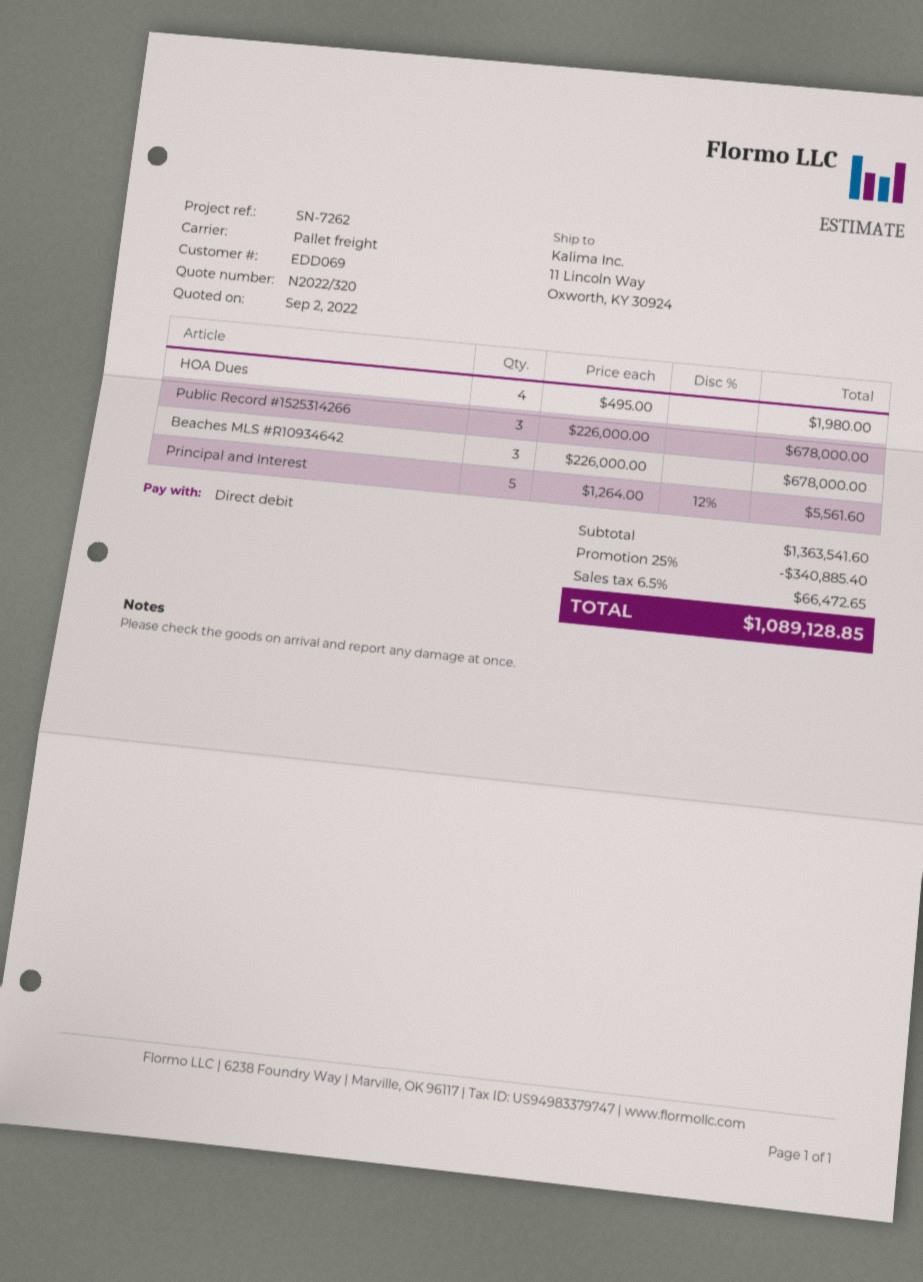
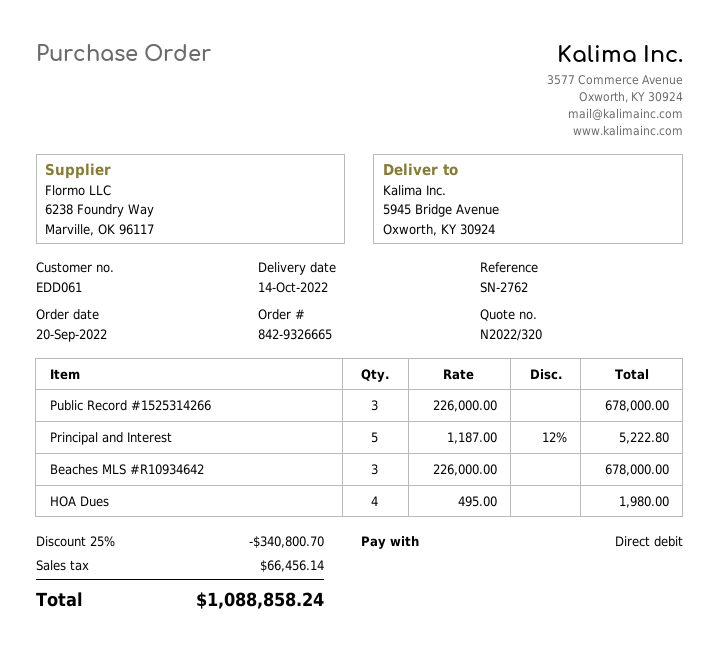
customer number: EDD069 -> EDD061
reference: SN-7262 -> SN-2762
ship to: 11 Lincoln Way, Oxworth, KY 30924 -> 5945 Bridge Avenue, Oxworth, KY 30924
Principal and Interest: 5 x 1264.00 - 12% = 5561.60 -> 5 x 1187.00 - 12% = 5222.80
discount: 25% = 340885.40 -> 25% = 340800.70
tax: 66472.65 -> 66456.14
total: 1089128.85 -> 1088858.24

